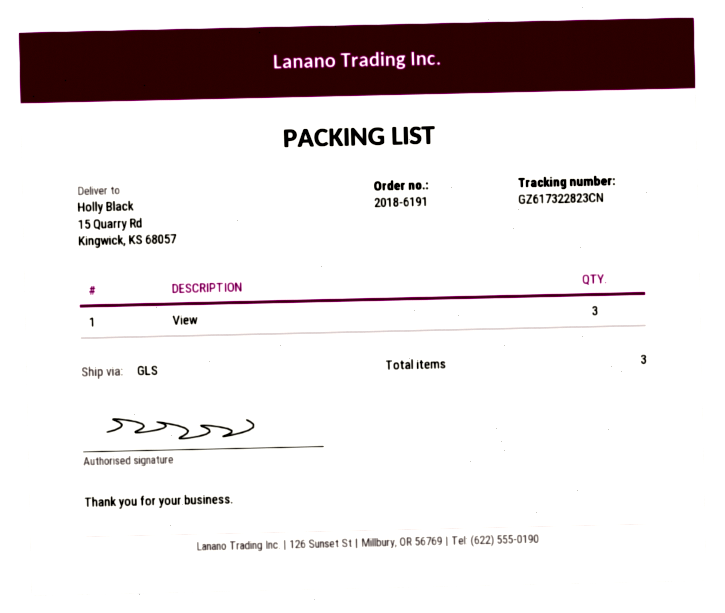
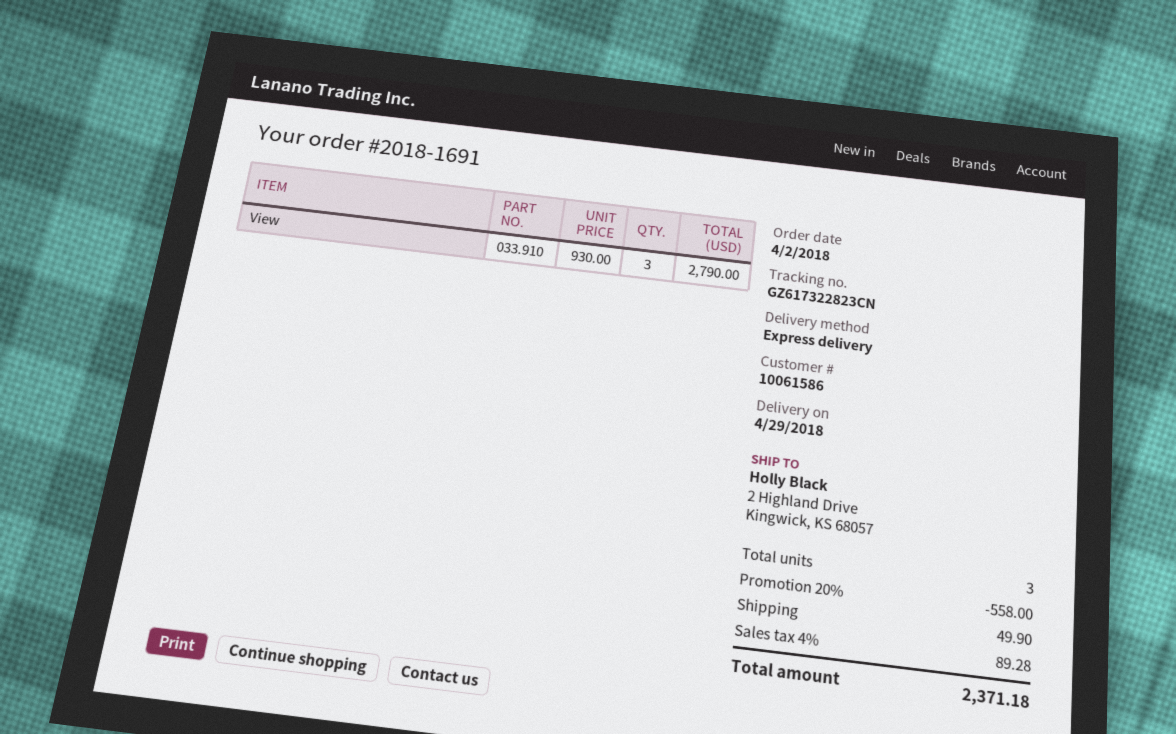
order number: 2018-6191 -> 2018-1691
shipping method: GLS -> express
ship to: 15 Quarry Rd, Kingwick, KS 68057 -> 2 Highland Drive, Kingwick, KS 68057

